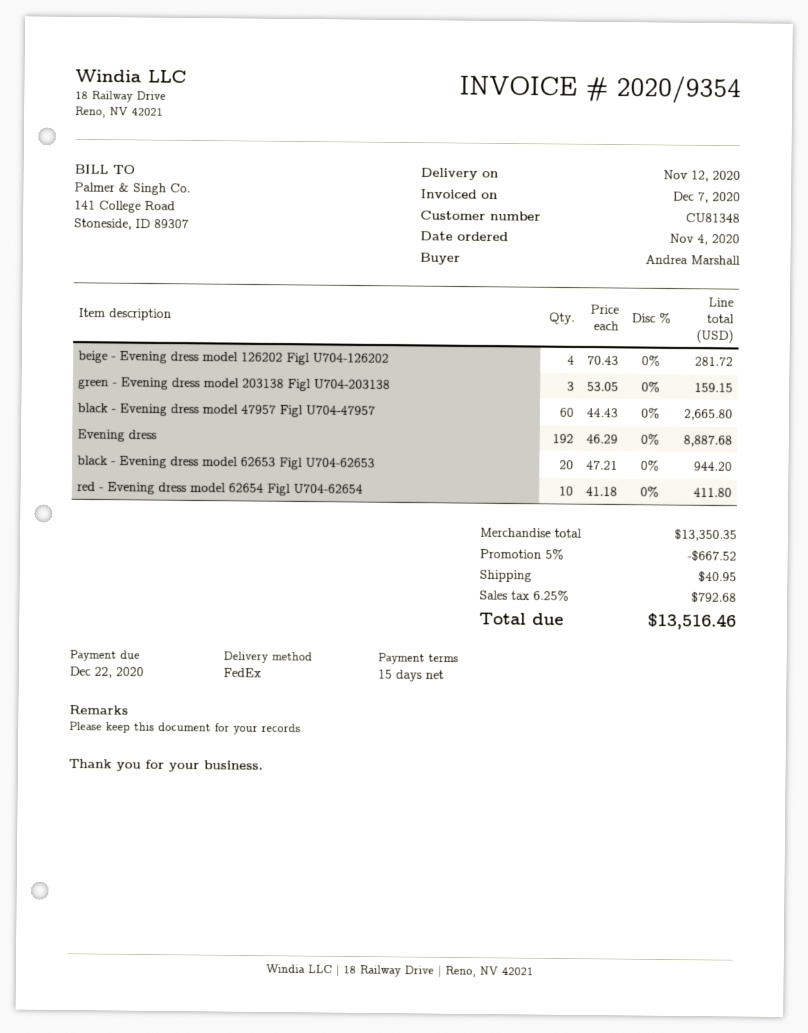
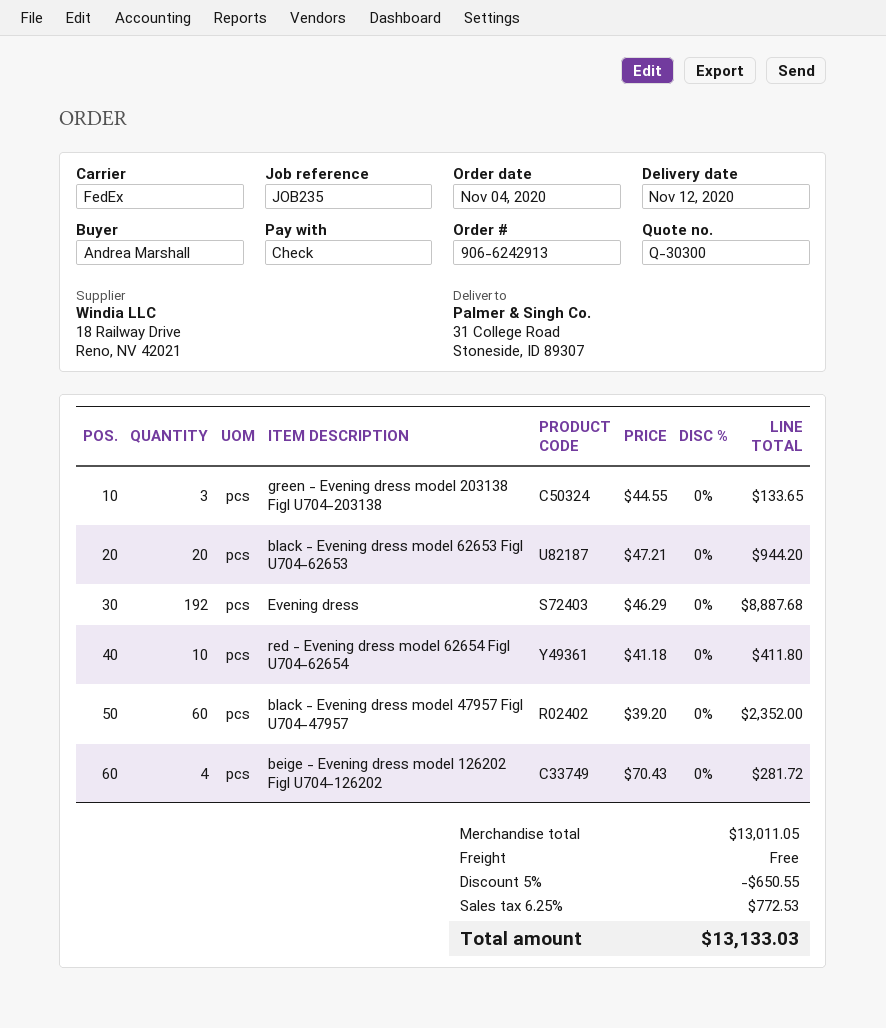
green - Evening dress model 203138 Figl U704-203138: 3 x 53.05 = 159.15 -> 3 x 44.55 = 133.65
black - Evening dress model 47957 Figl U704-47957: 60 x 44.43 = 2665.80 -> 60 x 39.20 = 2352.00
subtotal: 13350.35 -> 13011.05
discount: 5% = 667.52 -> 5% = 650.55
shipping: 40.95 -> 0.00
tax: 6.25% = 792.68 -> 6.25% = 772.53
total: 13516.46 -> 13133.03

